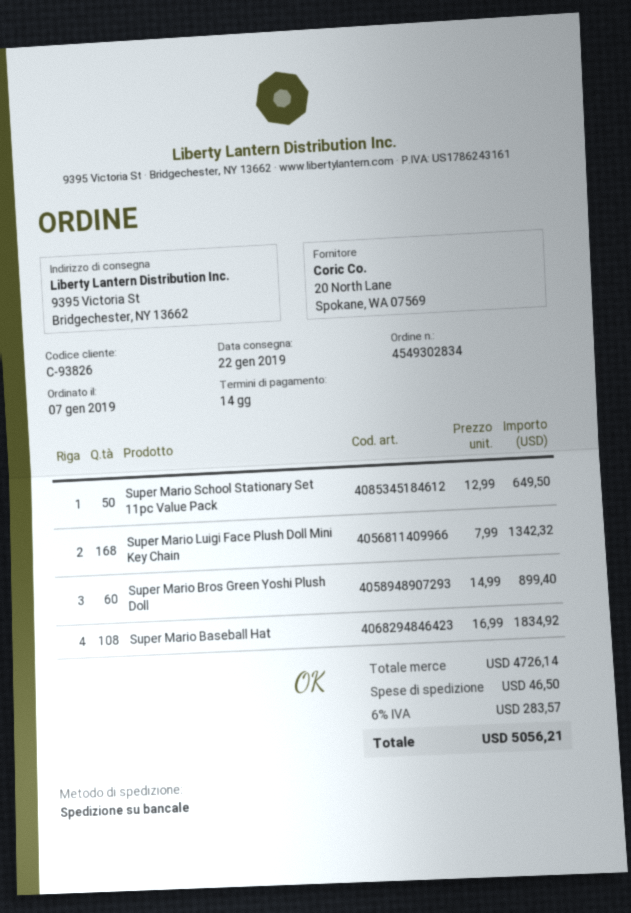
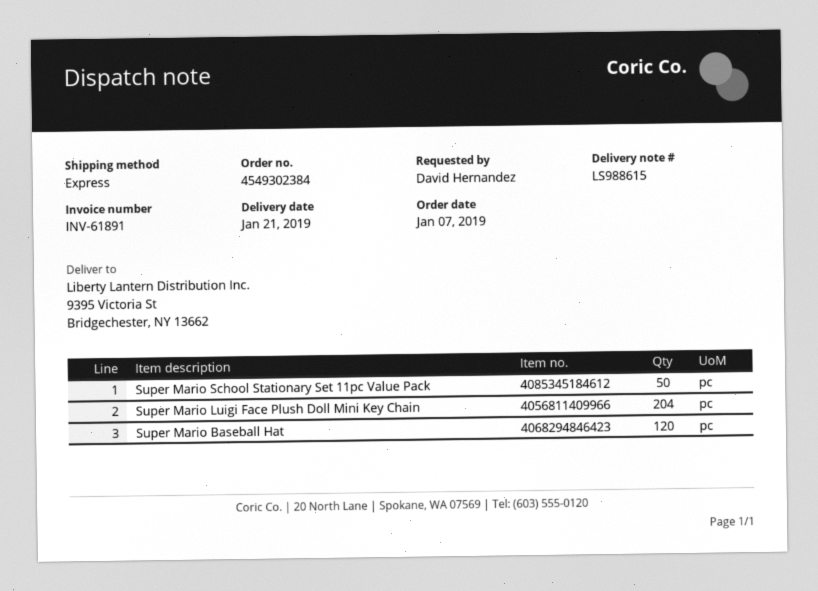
order number: 4549302834 -> 4549302384
delivery date: 2019-01-22 -> 2019-01-21
shipping method: pallet freight -> express
Super Mario Luigi Face Plush Doll Mini Key Chain: 168 -> 204
Super Mario Bros Green Yoshi Plush Doll: 60 -> none
Super Mario Baseball Hat: 108 -> 120

